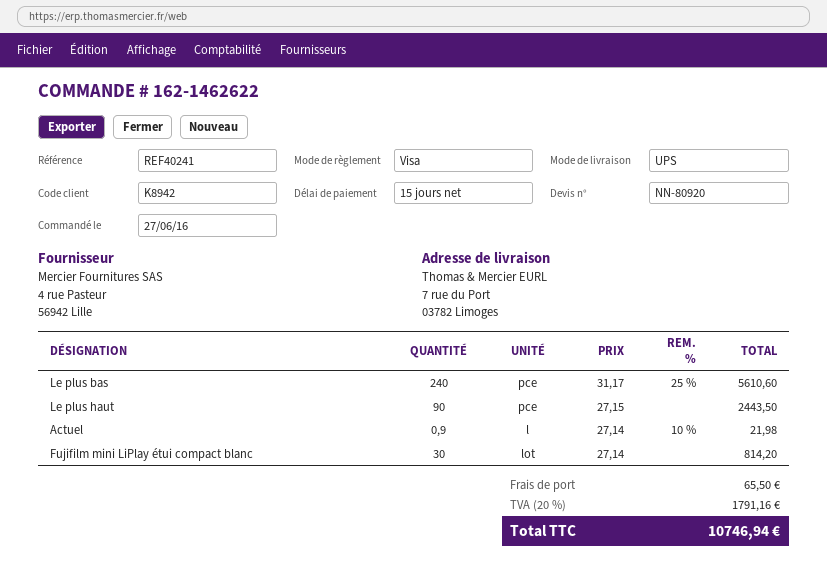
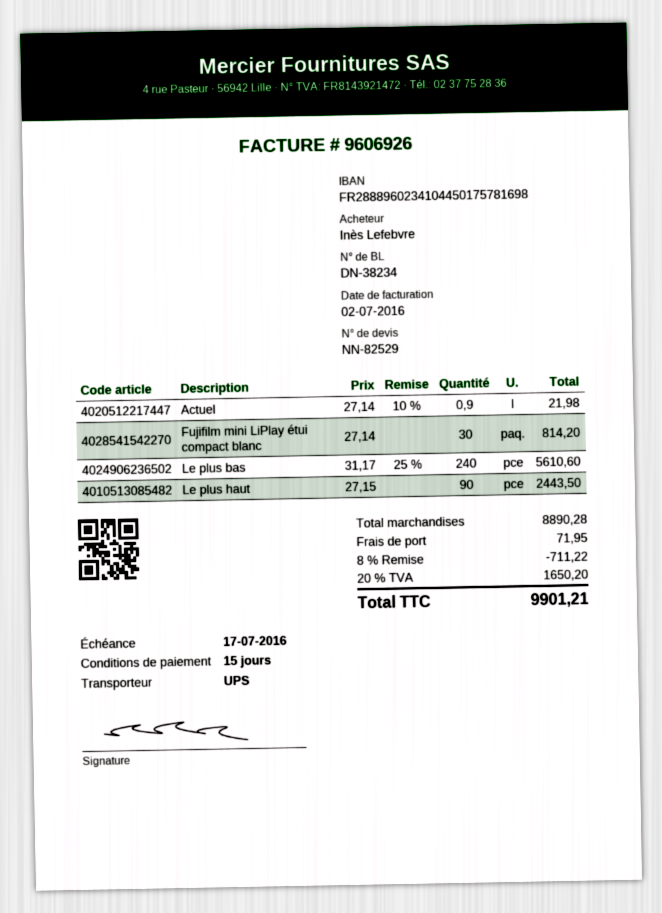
quote number: NN-80920 -> NN-82529
discount: none -> 8% = 711.22
shipping: 65.50 -> 71.95
tax: 20% = 1791.16 -> 20% = 1650.20
total: 10746.94 -> 9901.21

